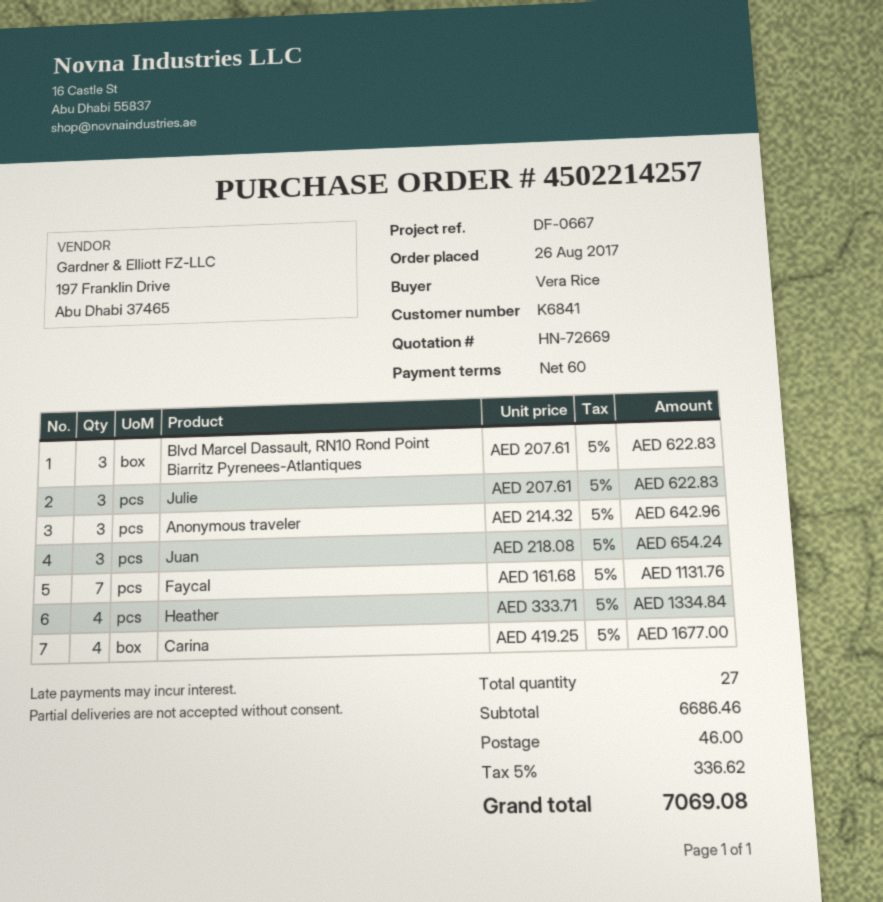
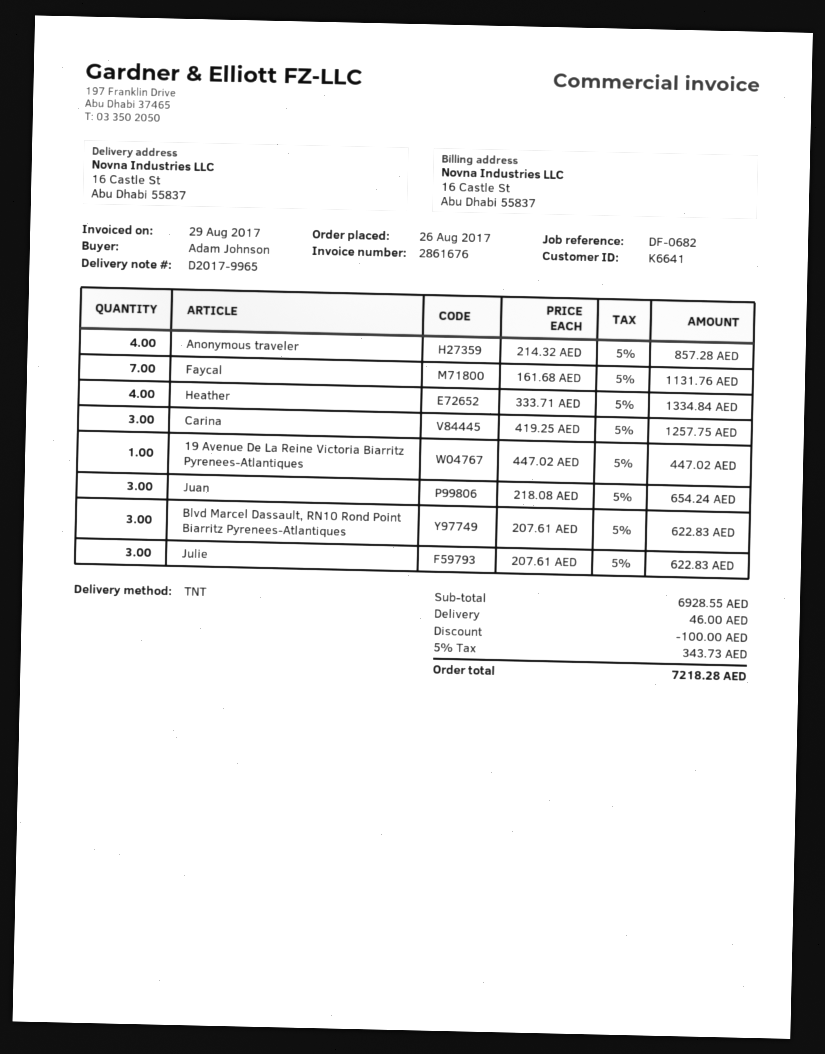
customer number: K6841 -> K6641
reference: DF-0667 -> DF-0682
ordered by: Vera Rice -> Adam Johnson
Anonymous traveler: 3 x 214.32 = 642.96 -> 4 x 214.32 = 857.28
Carina: 4 x 419.25 = 1677.00 -> 3 x 419.25 = 1257.75
19 Avenue De La Reine Victoria Biarritz Pyrenees-Atlantiques: none -> 1 x 447.02 = 447.02
subtotal: 6686.46 -> 6928.55
discount: none -> 100.00
tax: 5% = 336.62 -> 5% = 343.73
total: 7069.08 -> 7218.28

